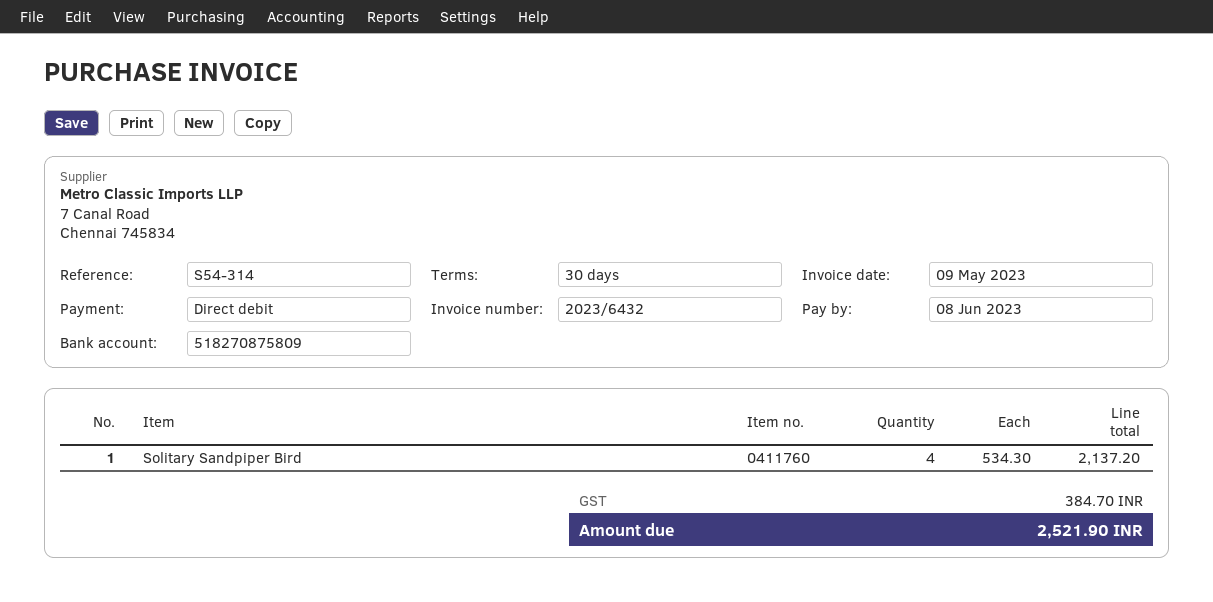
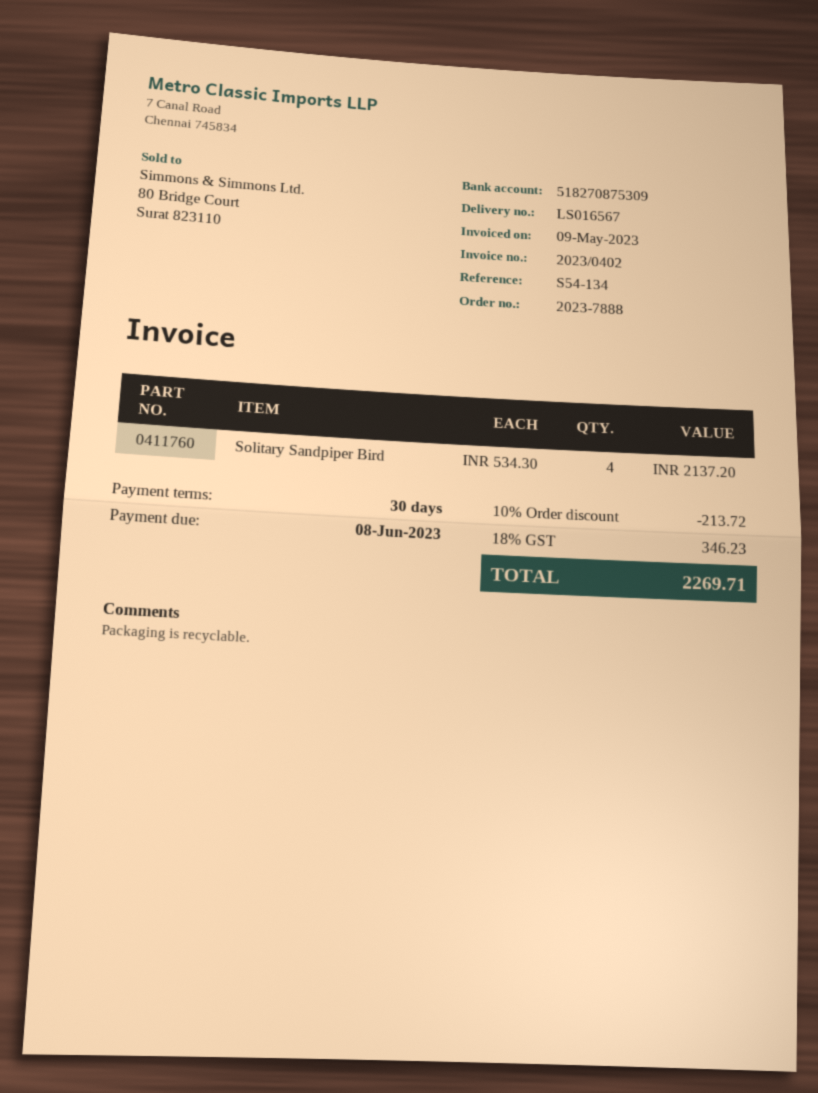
invoice number: 2023/6432 -> 2023/0402
reference: S54-314 -> S54-134
bank account: 518270875809 -> 518270875309
discount: none -> 10% = 213.72
tax: 384.70 -> 346.23
total: 2521.90 -> 2269.71

